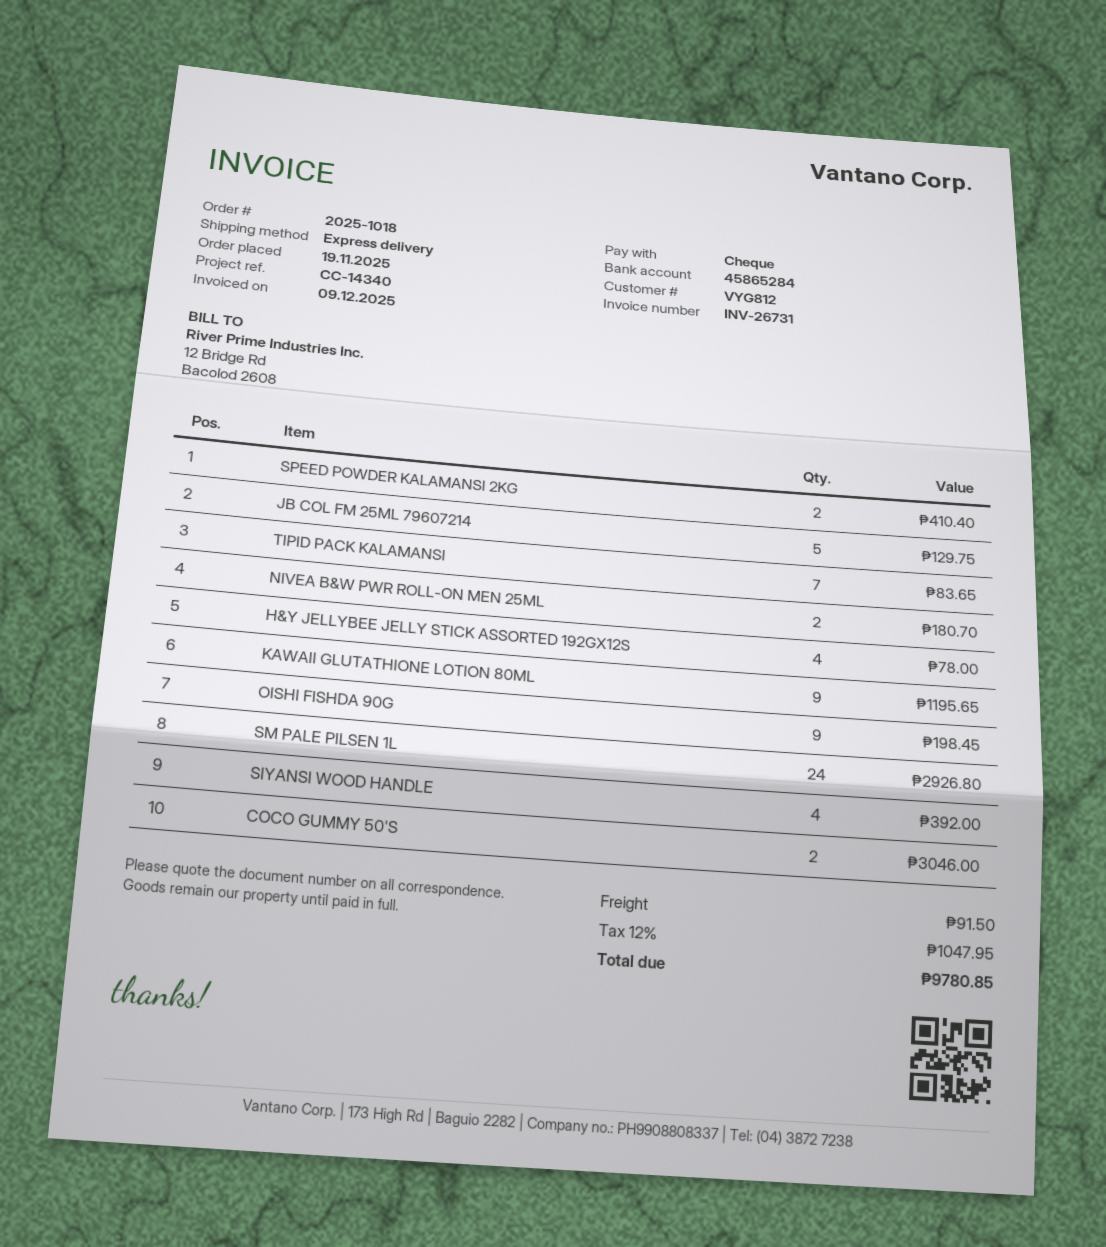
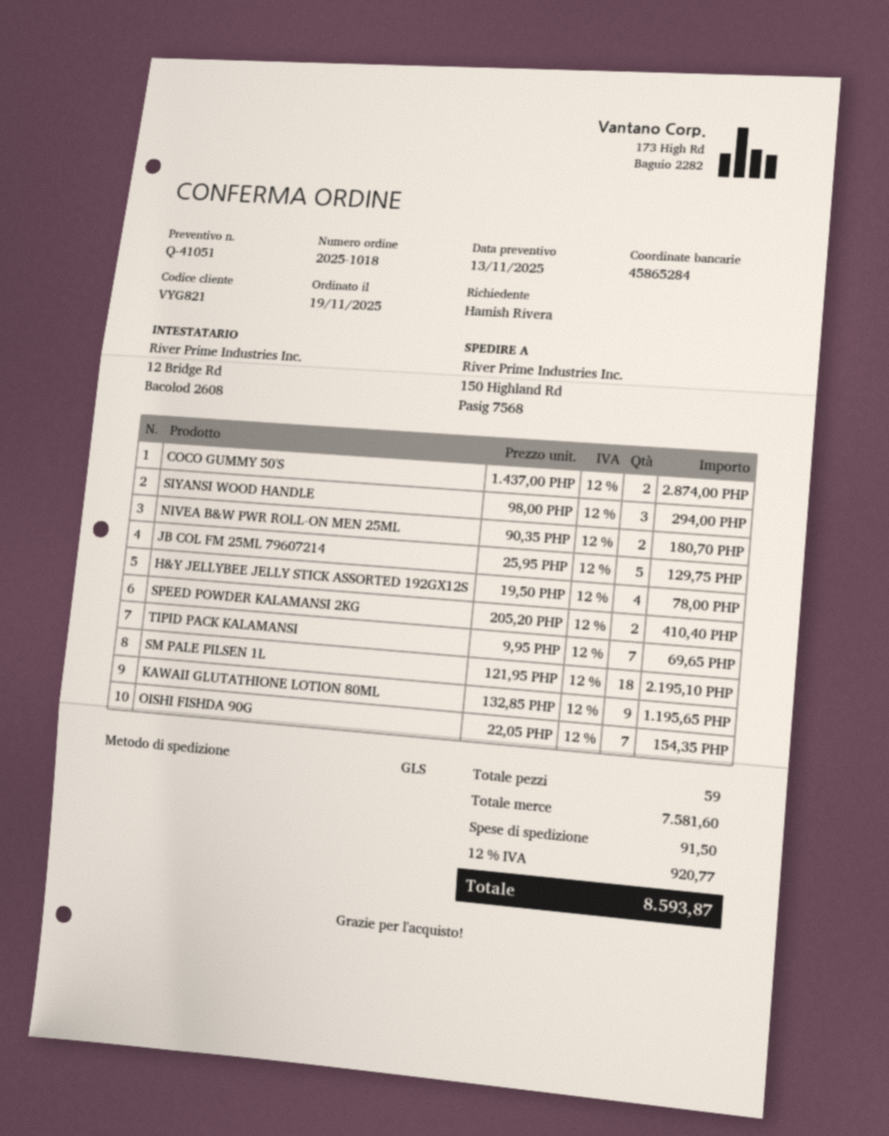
customer number: VYG812 -> VYG821
shipping method: express -> GLS
TIPID PACK KALAMANSI: 7 for 83.65 -> 7 for 69.65
OISHI FISHDA 90G: 9 for 198.45 -> 7 for 154.35
SM PALE PILSEN 1L: 24 for 2926.80 -> 18 for 2195.10
SIYANSI WOOD HANDLE: 4 for 392.00 -> 3 for 294.00
COCO GUMMY 50'S: 2 for 3046.00 -> 2 for 2874.00
tax: 12% = 1047.95 -> 12% = 920.77
total: 9780.85 -> 8593.87

